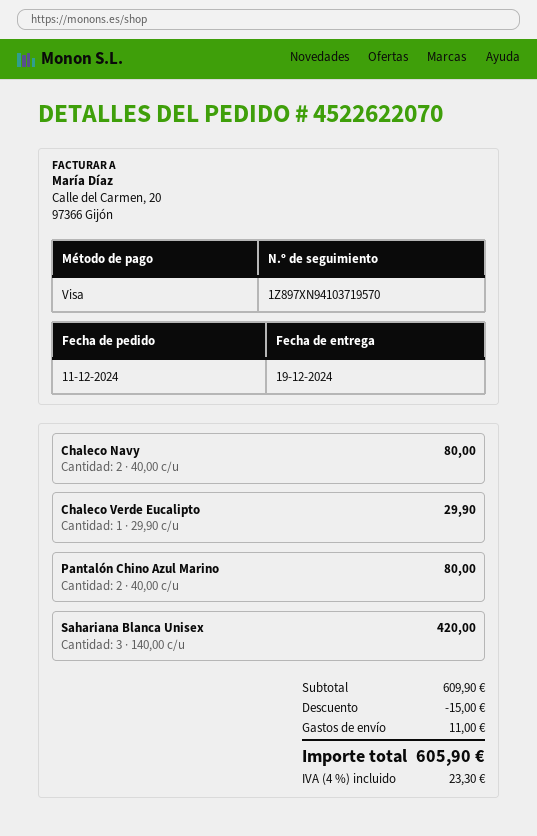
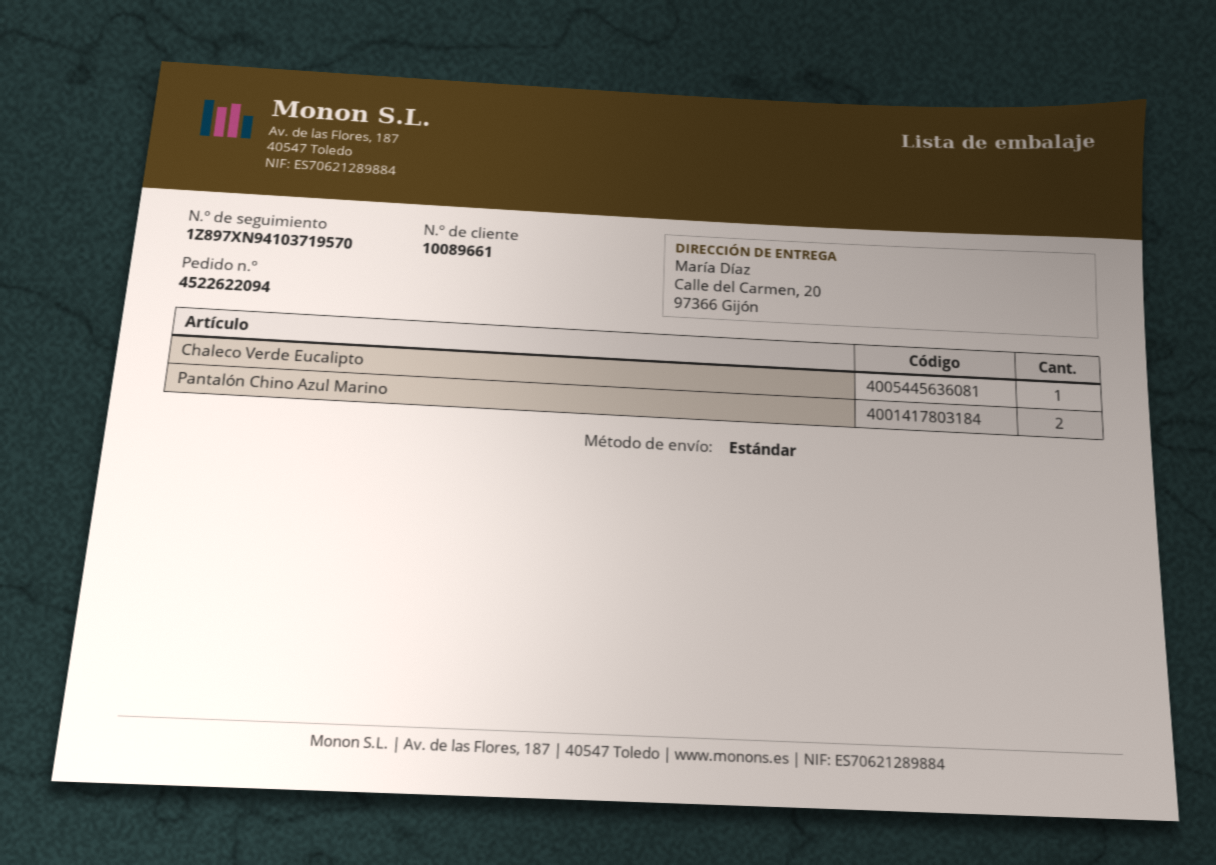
order number: 4522622070 -> 4522622094
Chaleco Navy: 2 -> none
Sahariana Blanca Unisex: 3 -> none

